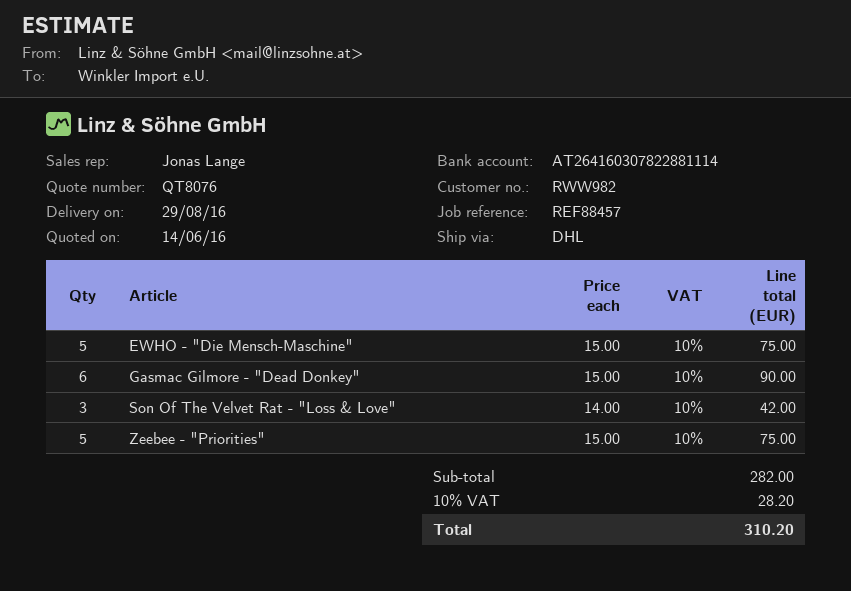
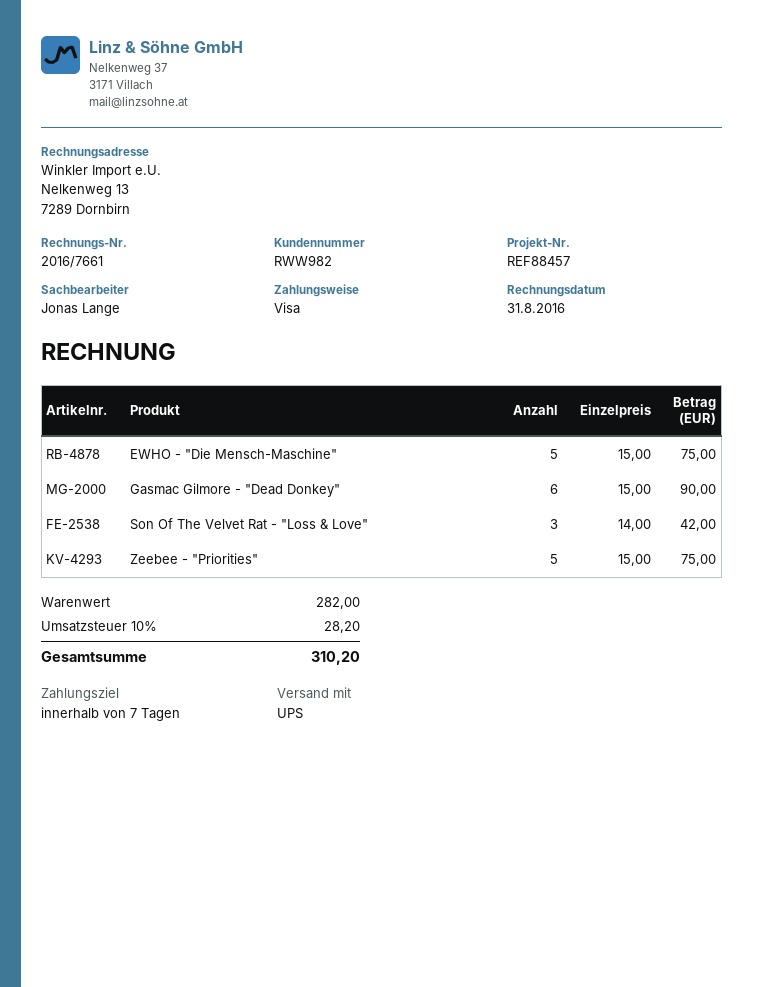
shipping method: DHL -> UPS

